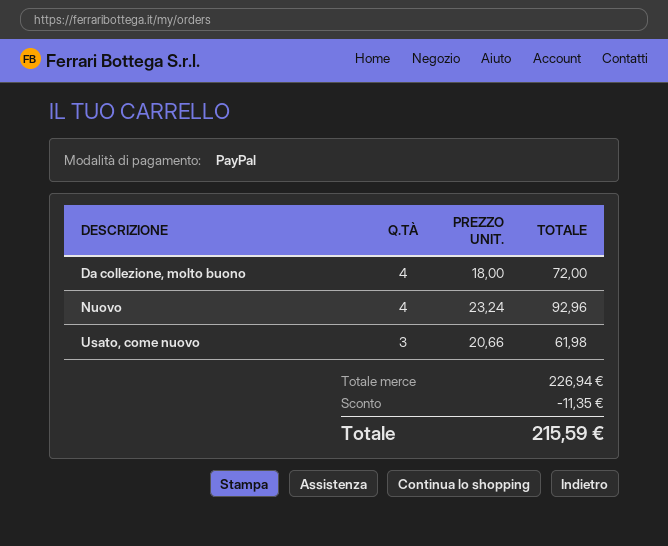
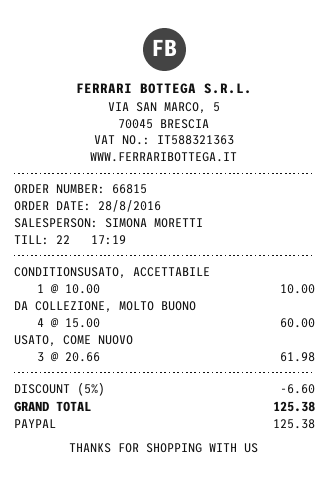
Da collezione, molto buono: 4 x 18.00 = 72.00 -> 4 x 15.00 = 60.00
Nuovo: 4 x 23.24 = 92.96 -> none
CONDITIONSUSATO, ACCETTABILE: none -> 1 x 10.00 = 10.00
discount: 11.35 -> 6.60
total: 215.59 -> 125.38

